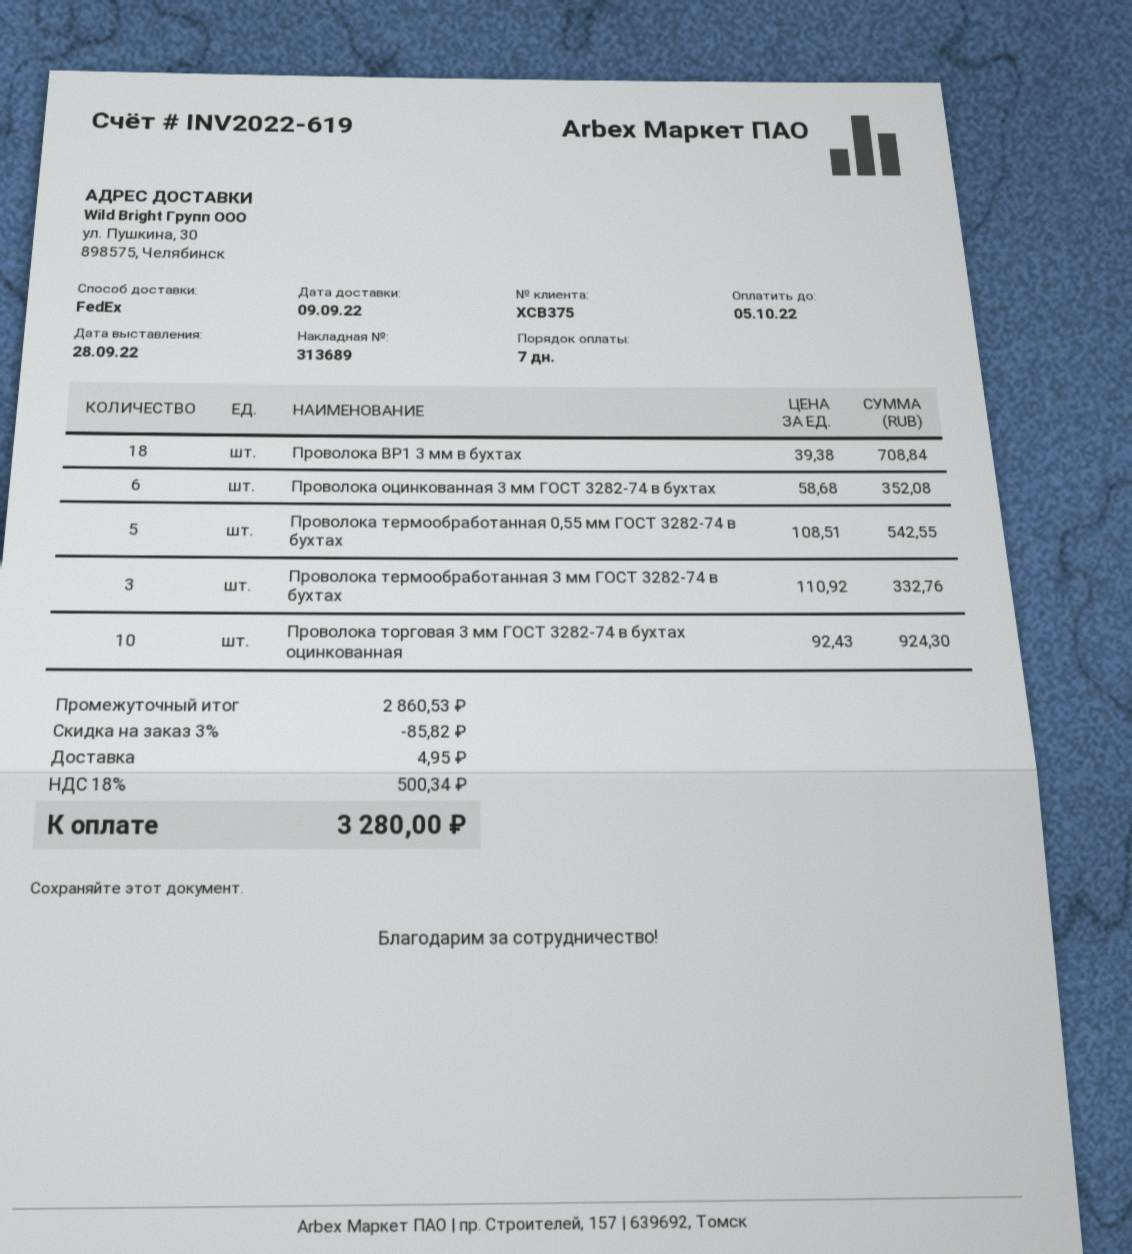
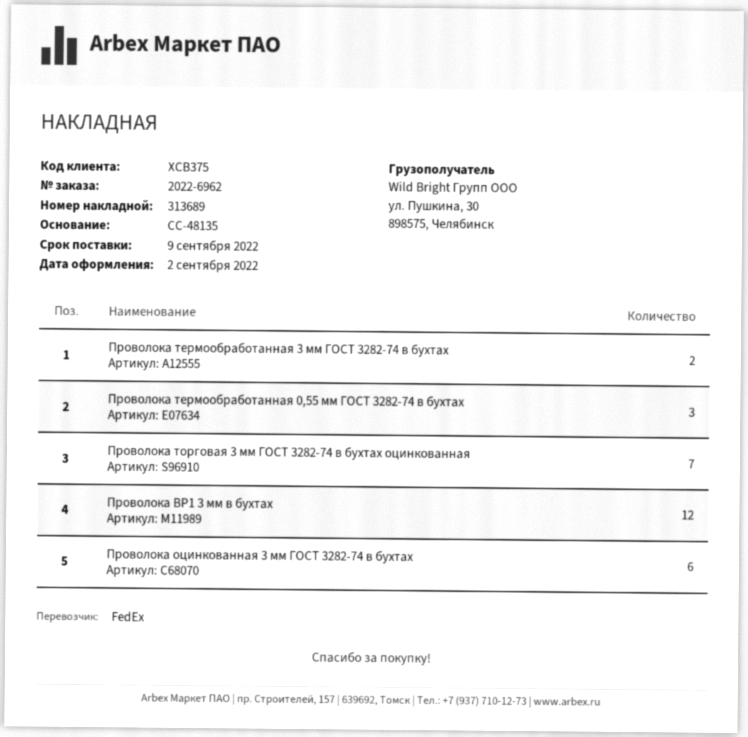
Проволока ВР1 3 мм в бухтах: 18 -> 12
Проволока термообработанная 0,55 мм ГОСТ 3282-74 в бухтах: 5 -> 3
Проволока термообработанная 3 мм ГОСТ 3282-74 в бухтах: 3 -> 2
Проволока торговая 3 мм ГОСТ 3282-74 в бухтах оцинкованная: 10 -> 7

